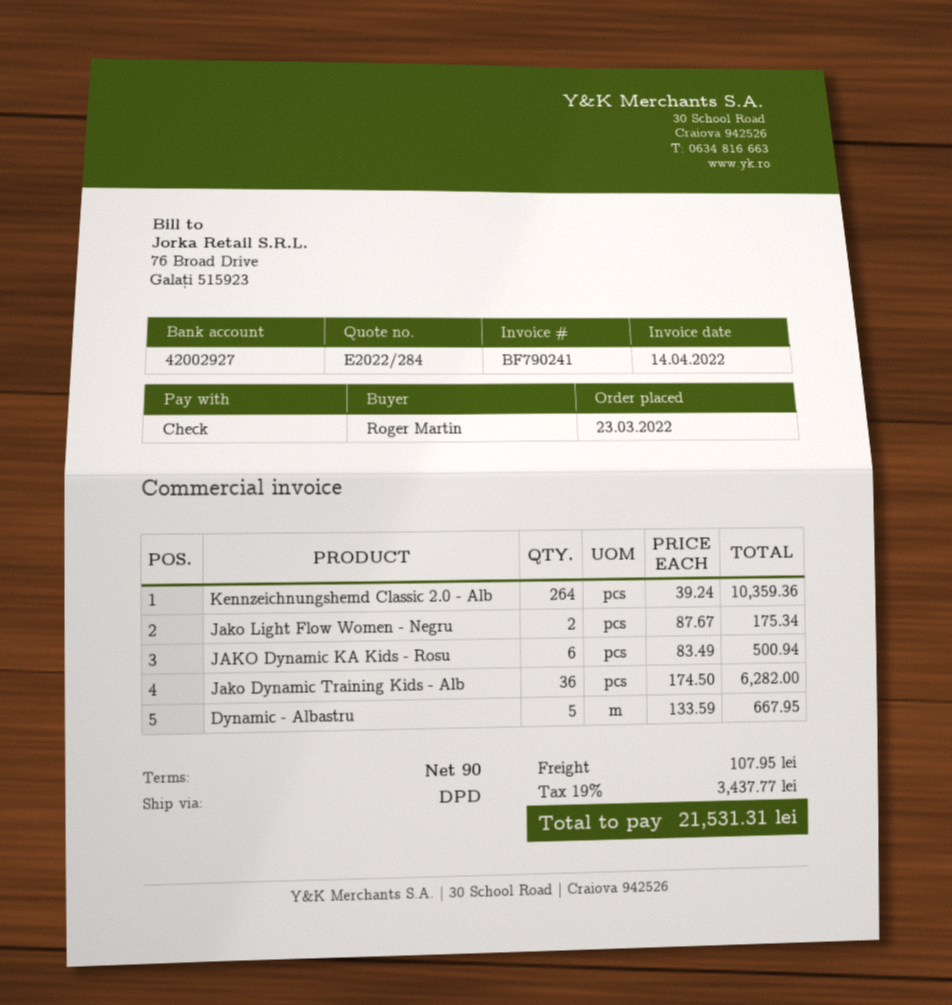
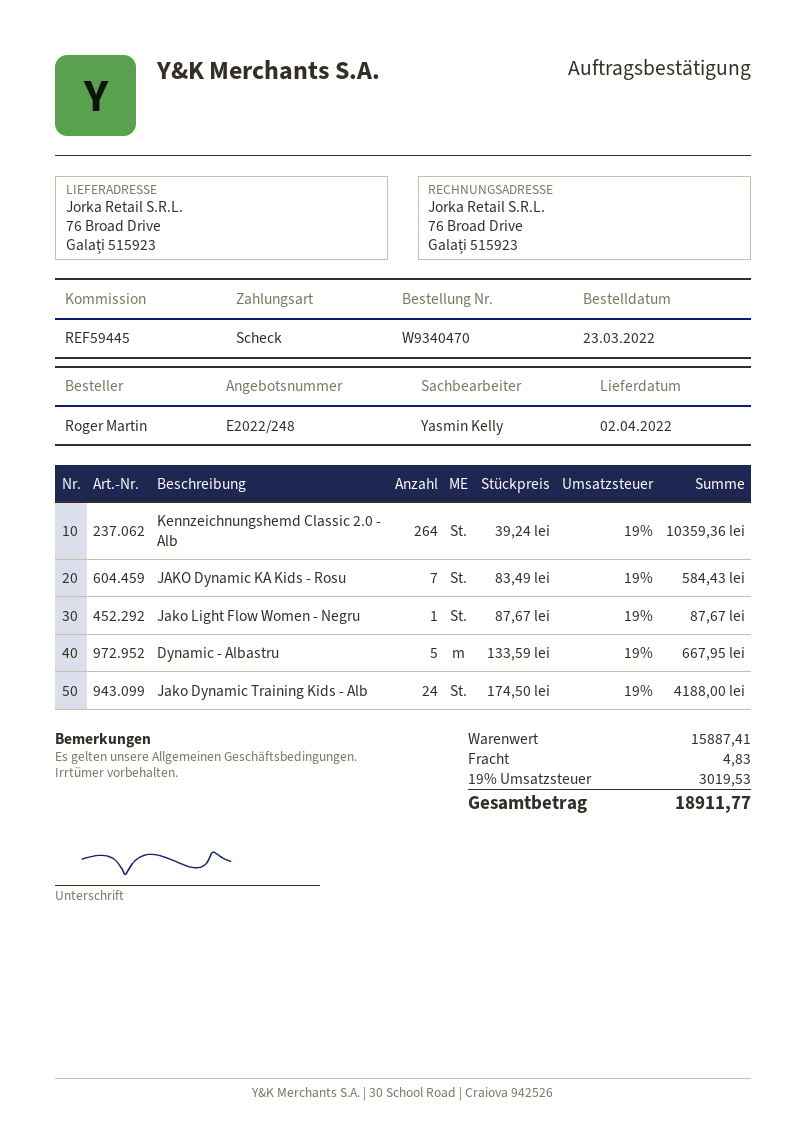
quote number: E2022/284 -> E2022/248
Jako Light Flow Women - Negru: 2 x 87.67 = 175.34 -> 1 x 87.67 = 87.67
JAKO Dynamic KA Kids - Rosu: 6 x 83.49 = 500.94 -> 7 x 83.49 = 584.43
Jako Dynamic Training Kids - Alb: 36 x 174.50 = 6282.00 -> 24 x 174.50 = 4188.00
shipping: 107.95 -> 4.83
tax: 19% = 3437.77 -> 19% = 3019.53
total: 21531.31 -> 18911.77

